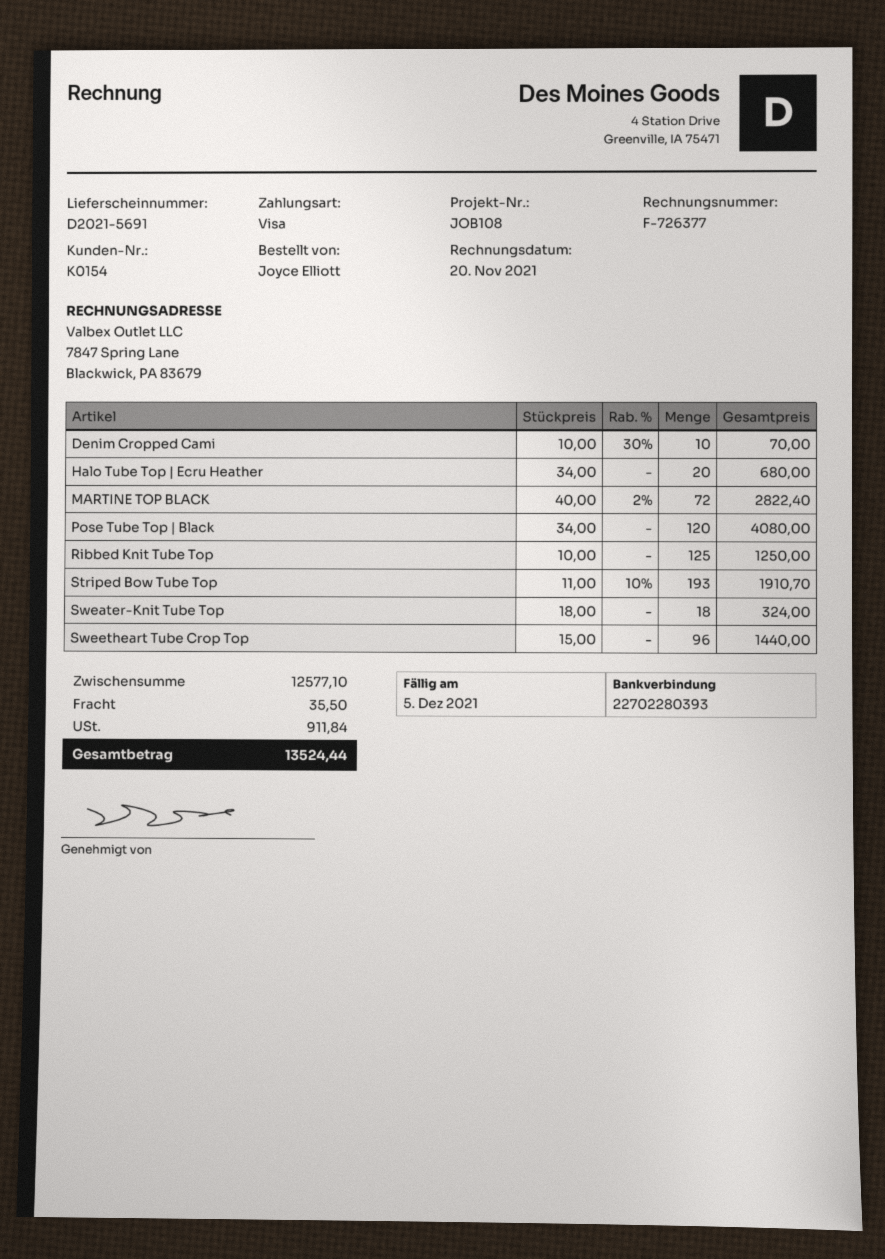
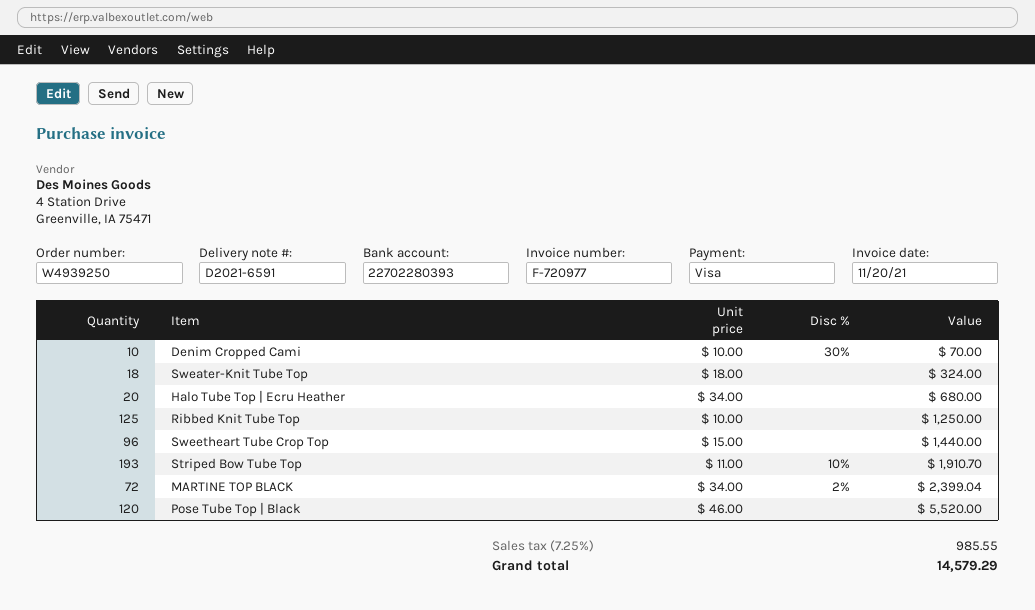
delivery note number: D2021-5691 -> D2021-6591
invoice number: F-726377 -> F-720977
MARTINE TOP BLACK: 72 x 40.00 - 2% = 2822.40 -> 72 x 34.00 - 2% = 2399.04
Pose Tube Top | Black: 120 x 34.00 = 4080.00 -> 120 x 46.00 = 5520.00
shipping: 35.50 -> none
tax: 911.84 -> 985.55
total: 13524.44 -> 14579.29

